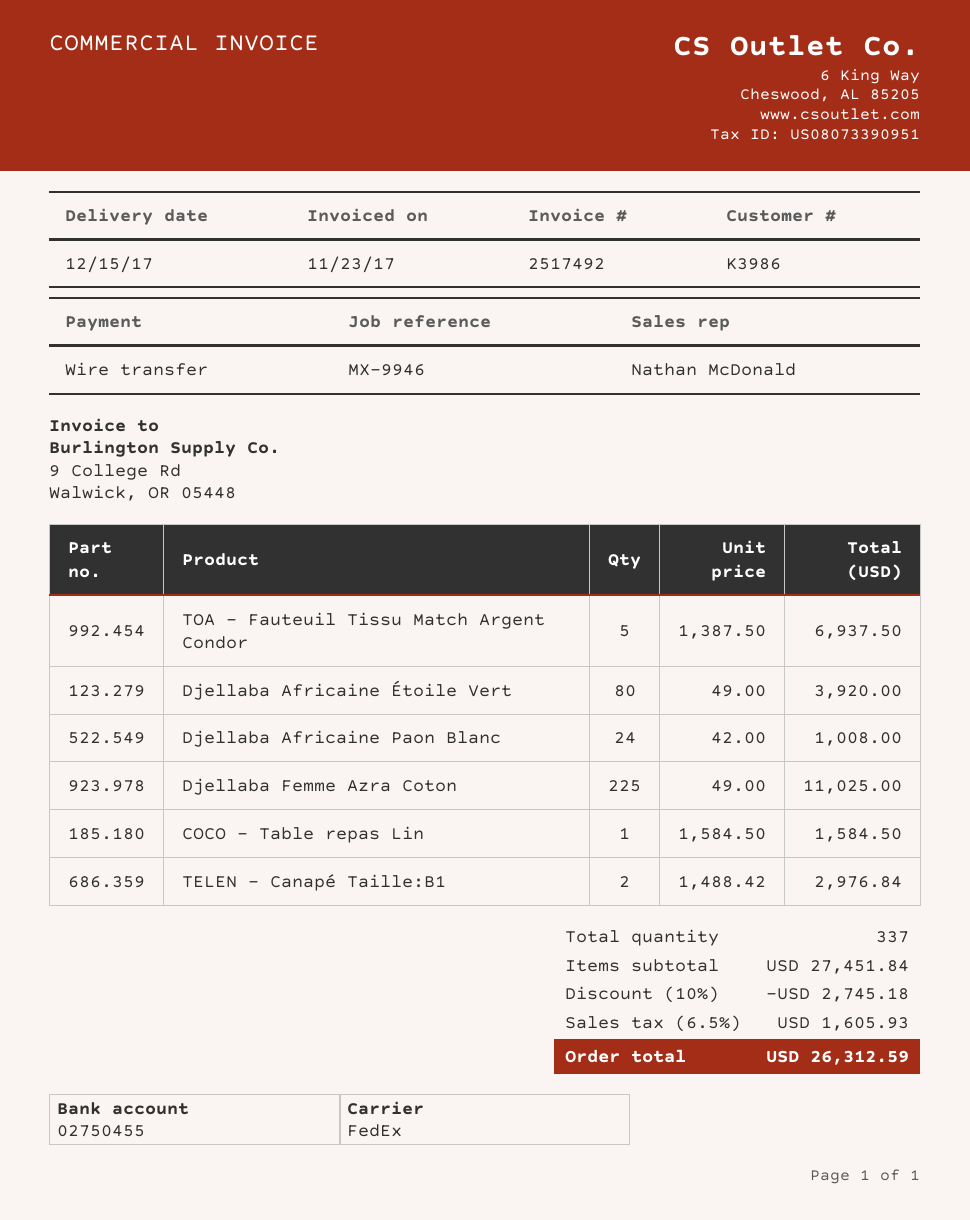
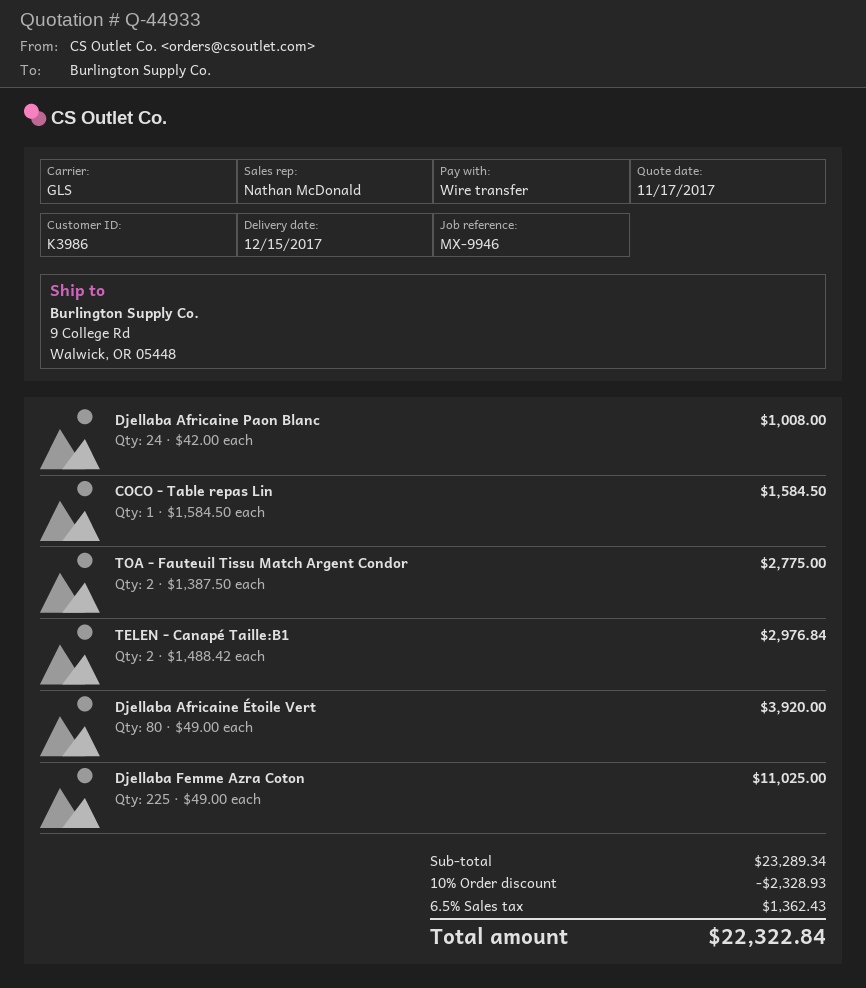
shipping method: FedEx -> GLS
TOA - Fauteuil Tissu Match Argent Condor: 5 x 1387.50 = 6937.50 -> 2 x 1387.50 = 2775.00
subtotal: 27451.84 -> 23289.34
discount: 10% = 2745.18 -> 10% = 2328.93
tax: 6.5% = 1605.93 -> 6.5% = 1362.43
total: 26312.59 -> 22322.84

